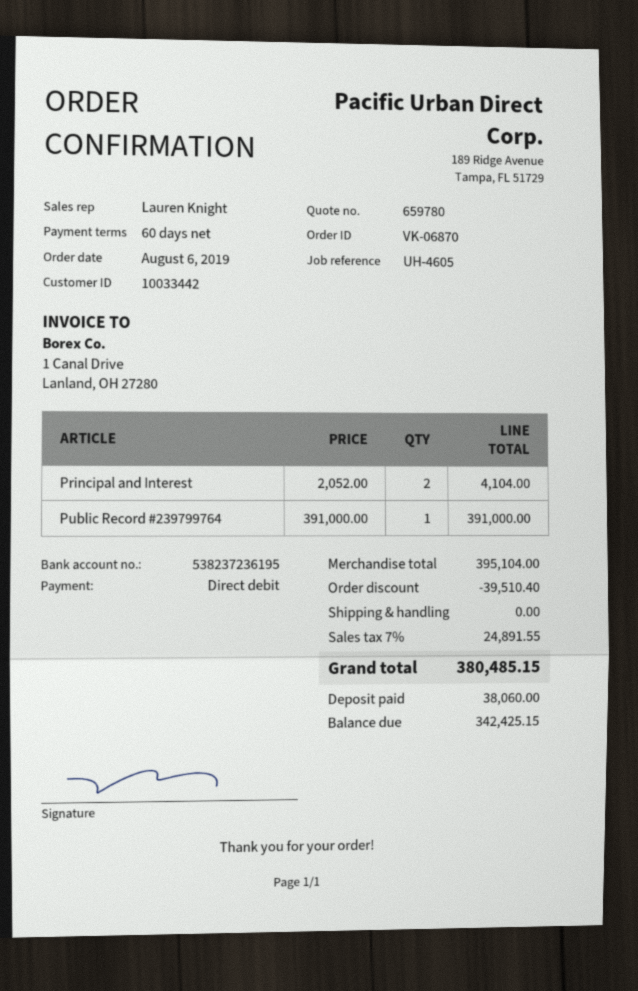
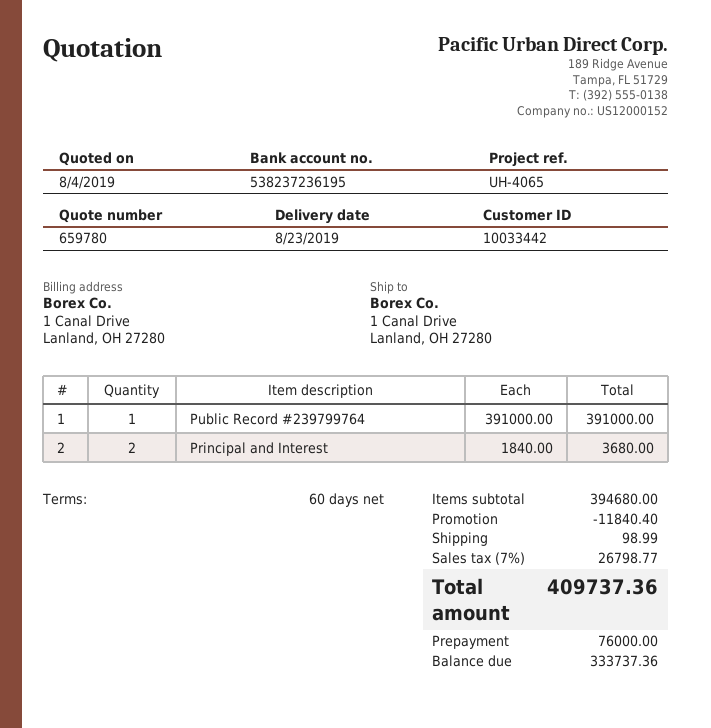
reference: UH-4605 -> UH-4065
Principal and Interest: 2 x 2052.00 = 4104.00 -> 2 x 1840.00 = 3680.00
subtotal: 395104.00 -> 394680.00
discount: 39510.40 -> 11840.40
shipping: 0.00 -> 98.99
tax: 7% = 24891.55 -> 7% = 26798.77
total: 380485.15 -> 409737.36
deposit: 38060.00 -> 76000.00
balance: 342425.15 -> 333737.36

